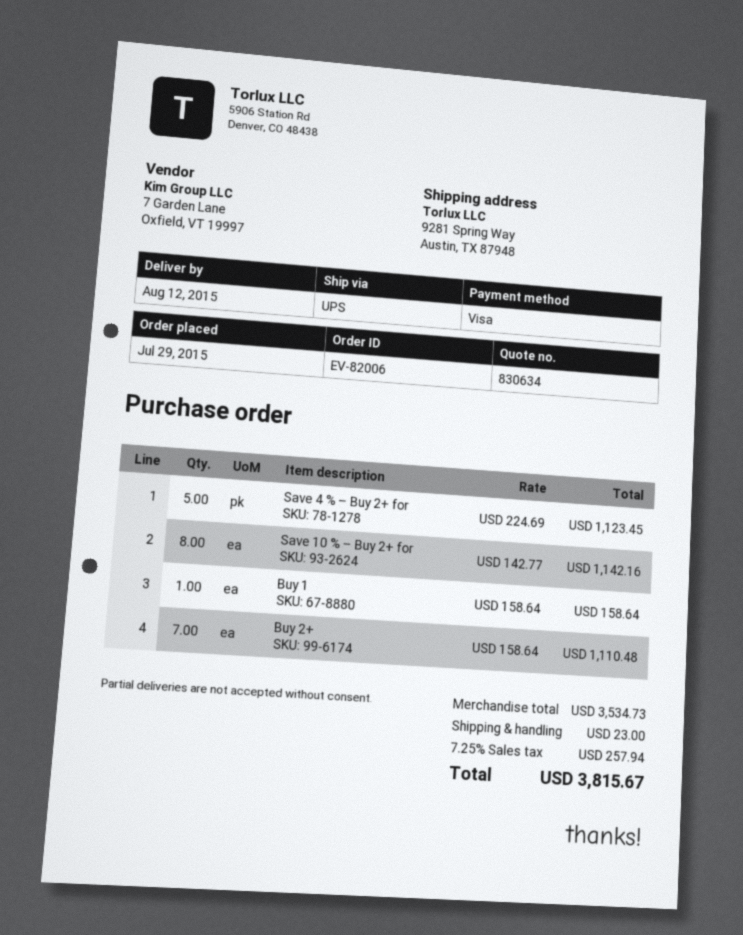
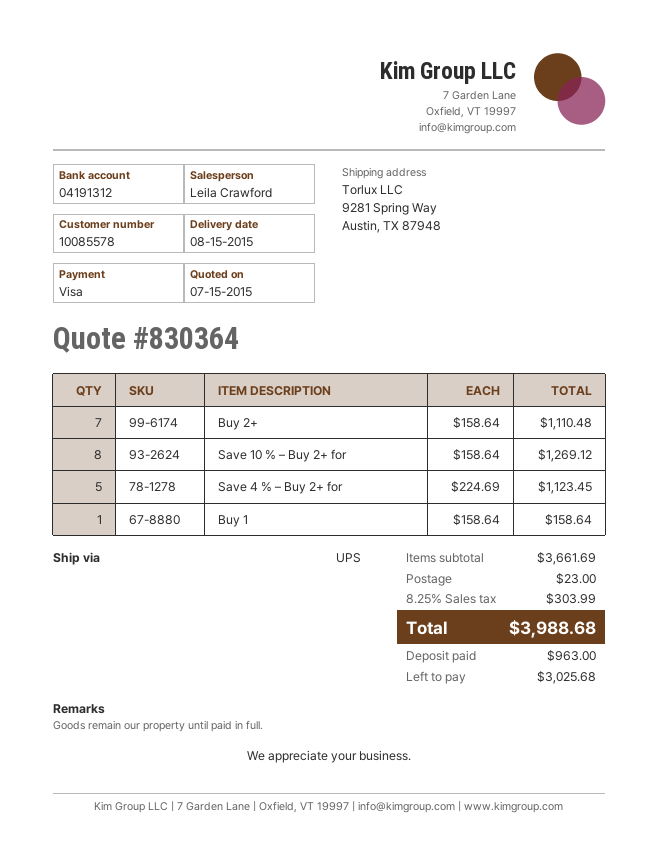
quote number: 830634 -> 830364
delivery date: 2015-08-12 -> 2015-08-15
Save 10 % – Buy 2+ for: 8 x 142.77 = 1142.16 -> 8 x 158.64 = 1269.12
subtotal: 3534.73 -> 3661.69
tax: 7.25% = 257.94 -> 8.25% = 303.99
total: 3815.67 -> 3988.68

